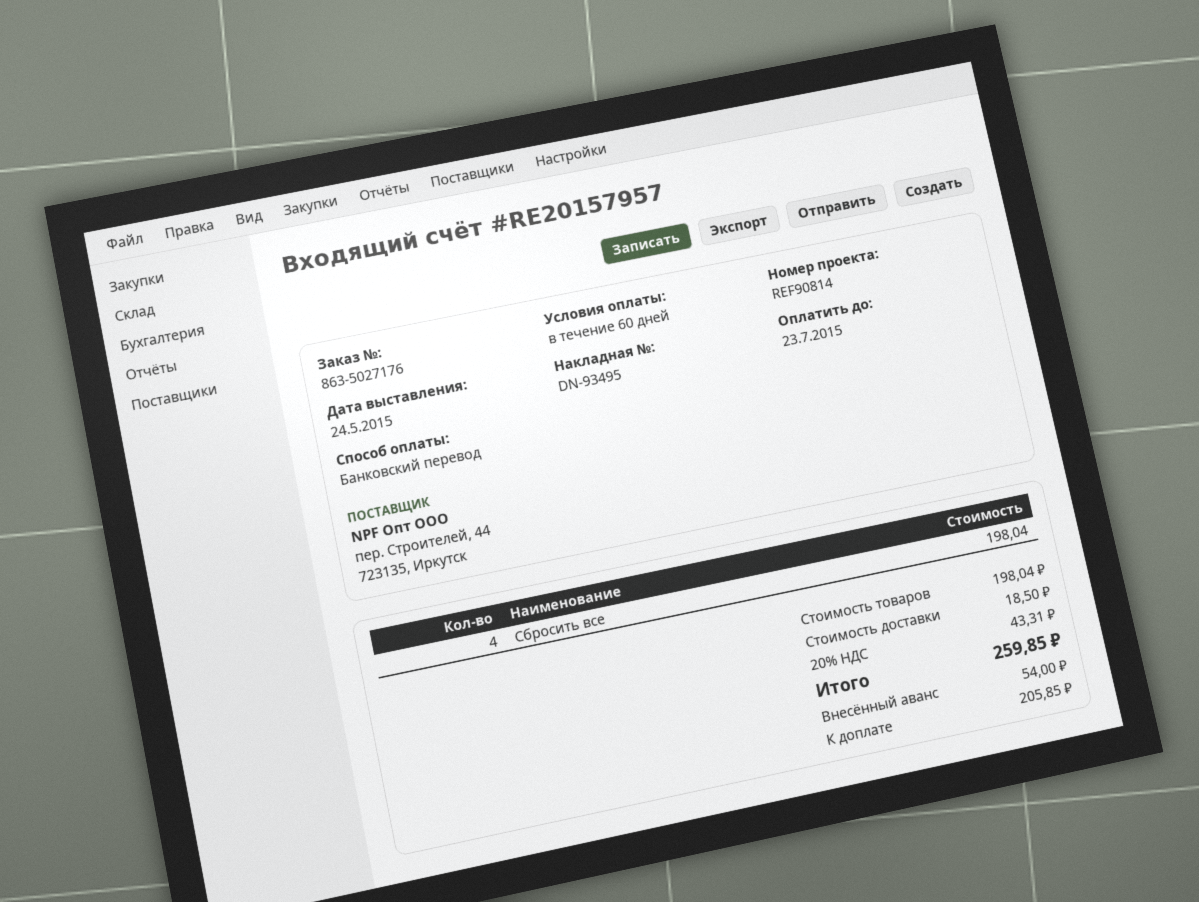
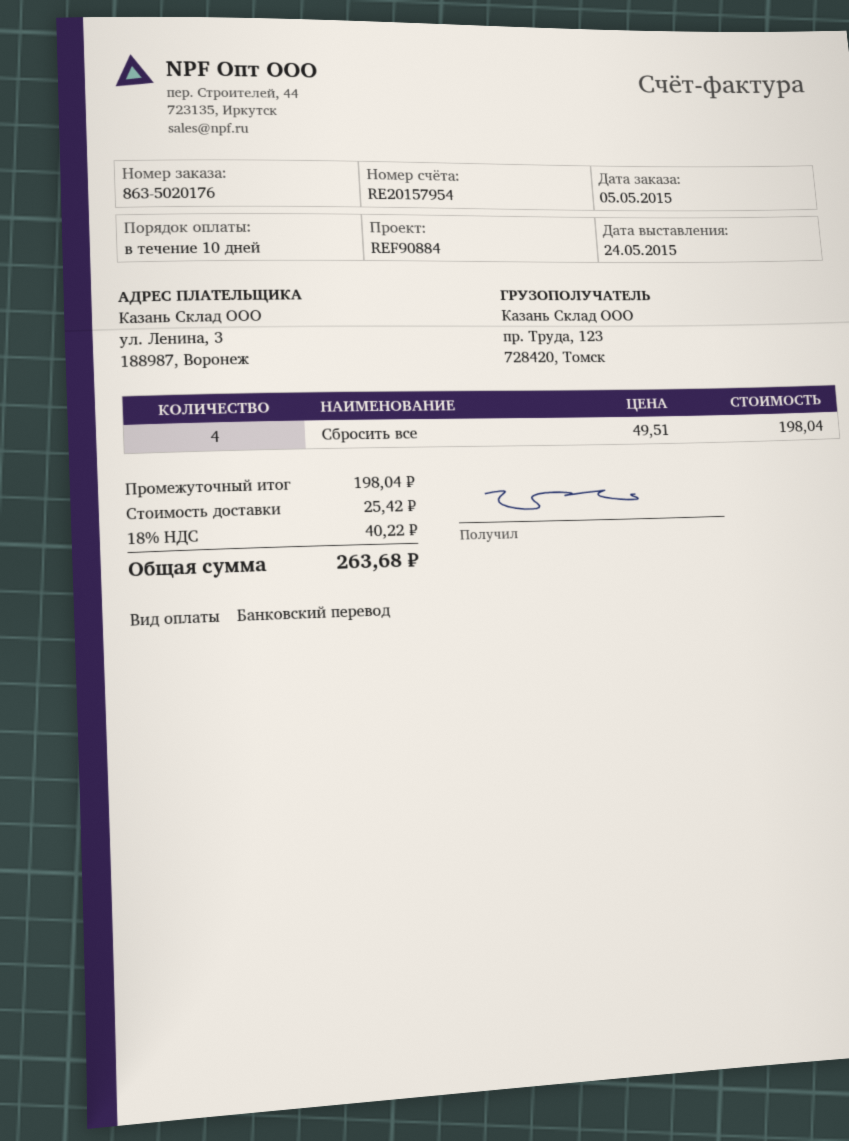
order number: 863-5027176 -> 863-5020176
invoice number: RE20157957 -> RE20157954
payment terms: 60 days -> 10 days
reference: REF90814 -> REF90884
shipping: 18.50 -> 25.42
tax: 20% = 43.31 -> 18% = 40.22
total: 259.85 -> 263.68

